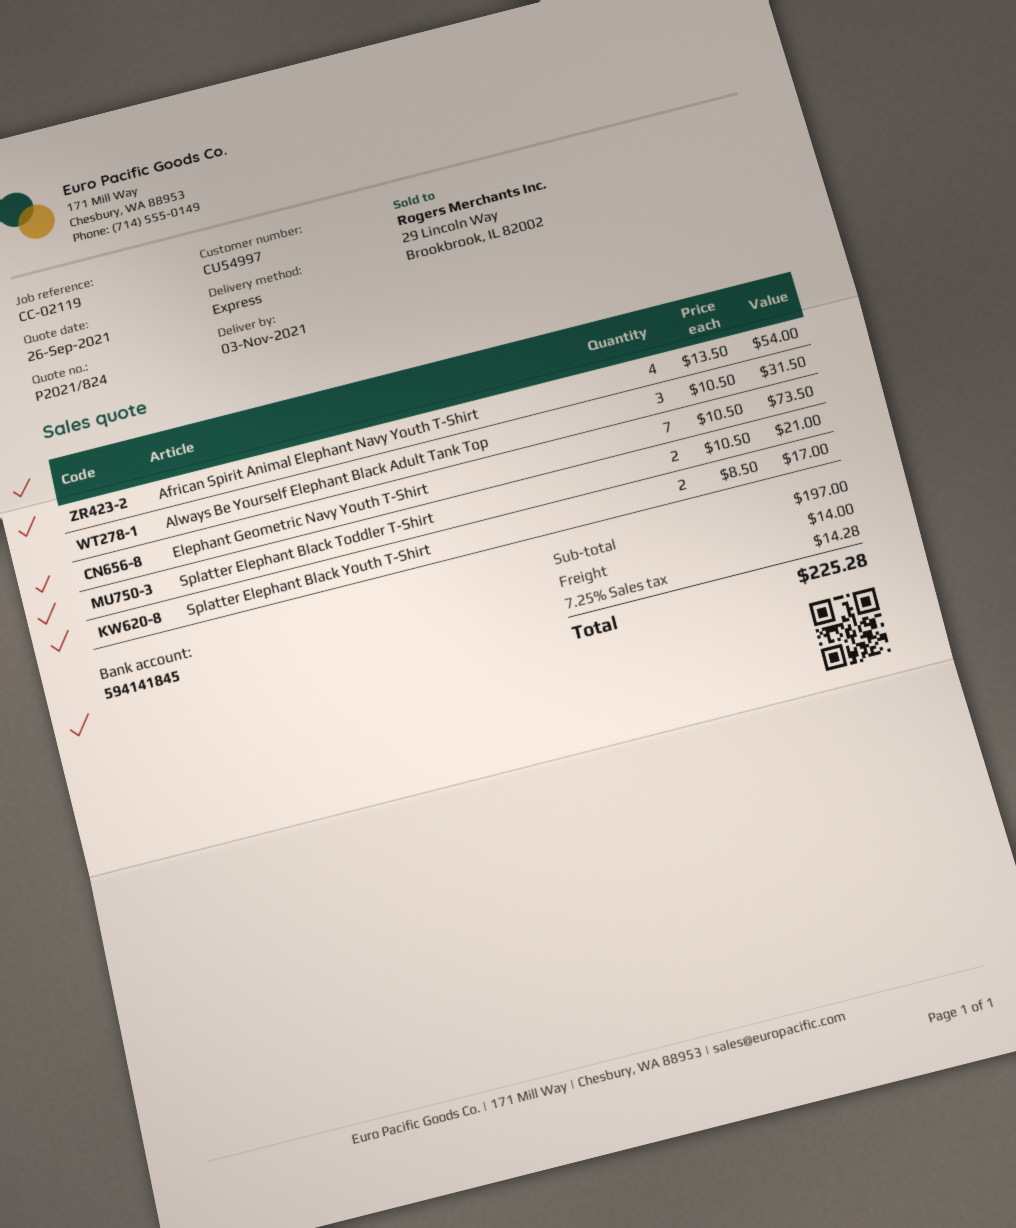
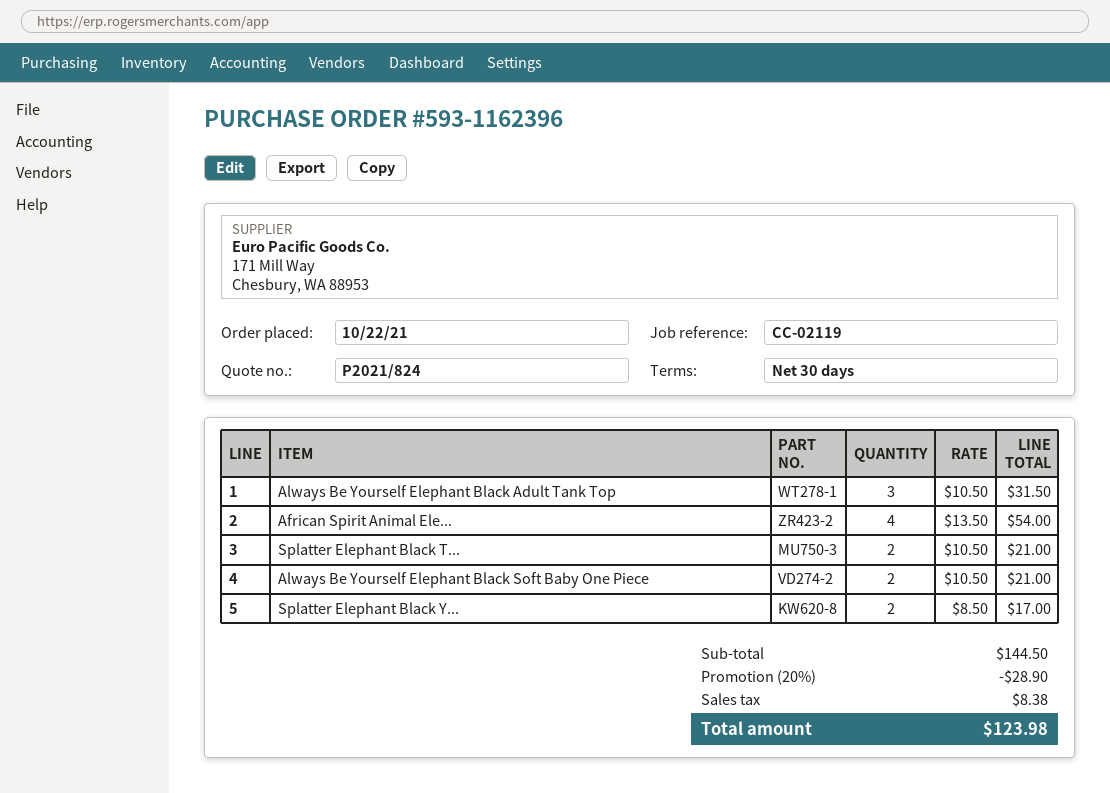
Elephant Geometric Navy Youth T-Shirt: 7 x 10.50 = 73.50 -> none
Always Be Yourself Elephant Black Soft Baby One Piece: none -> 2 x 10.50 = 21.00
subtotal: 197.00 -> 144.50
discount: none -> 20% = 28.90
shipping: 14.00 -> none
tax: 14.28 -> 8.38
total: 225.28 -> 123.98

